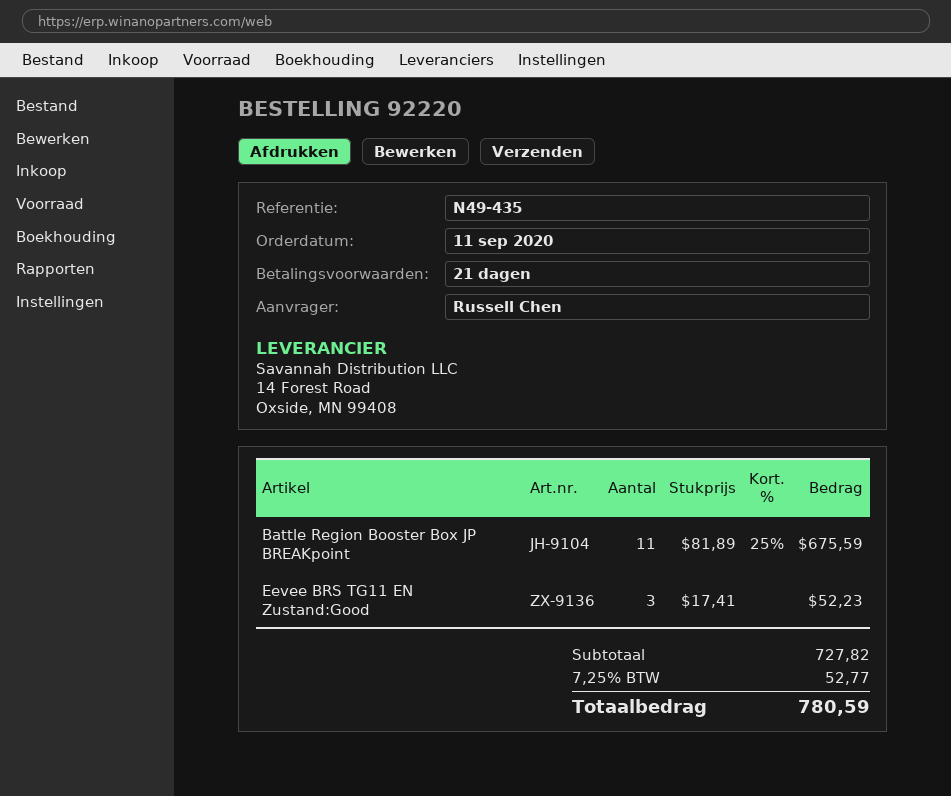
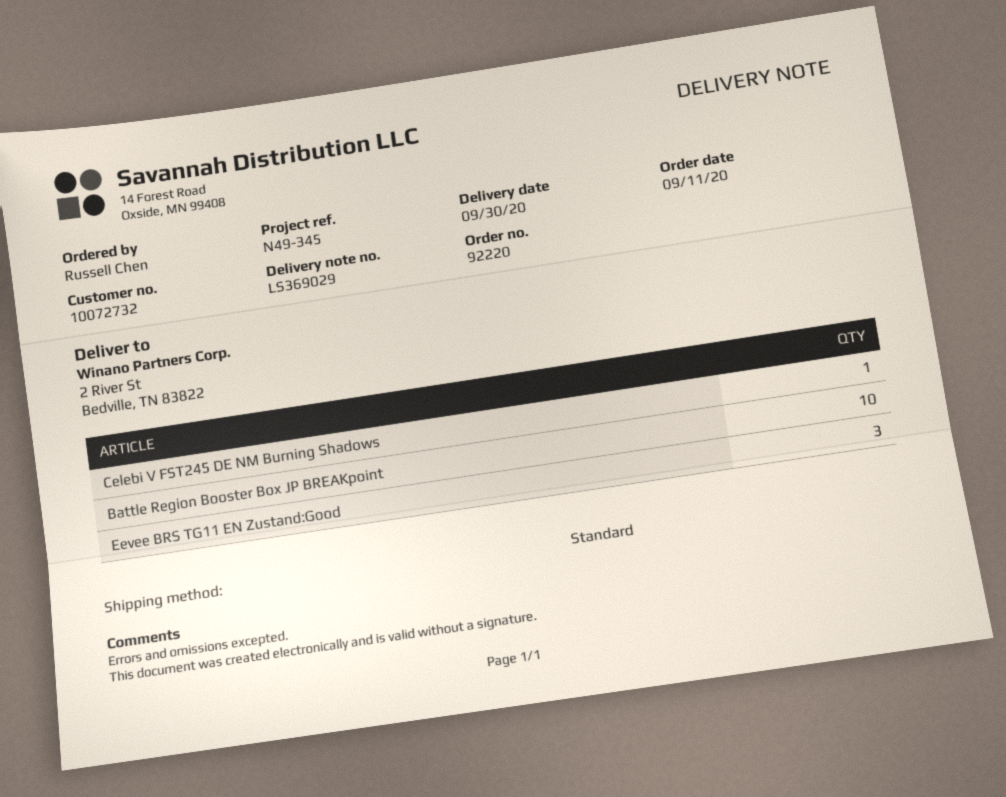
reference: N49-435 -> N49-345
Battle Region Booster Box JP BREAKpoint: 11 -> 10
Celebi V FST245 DE NM Burning Shadows: none -> 1

